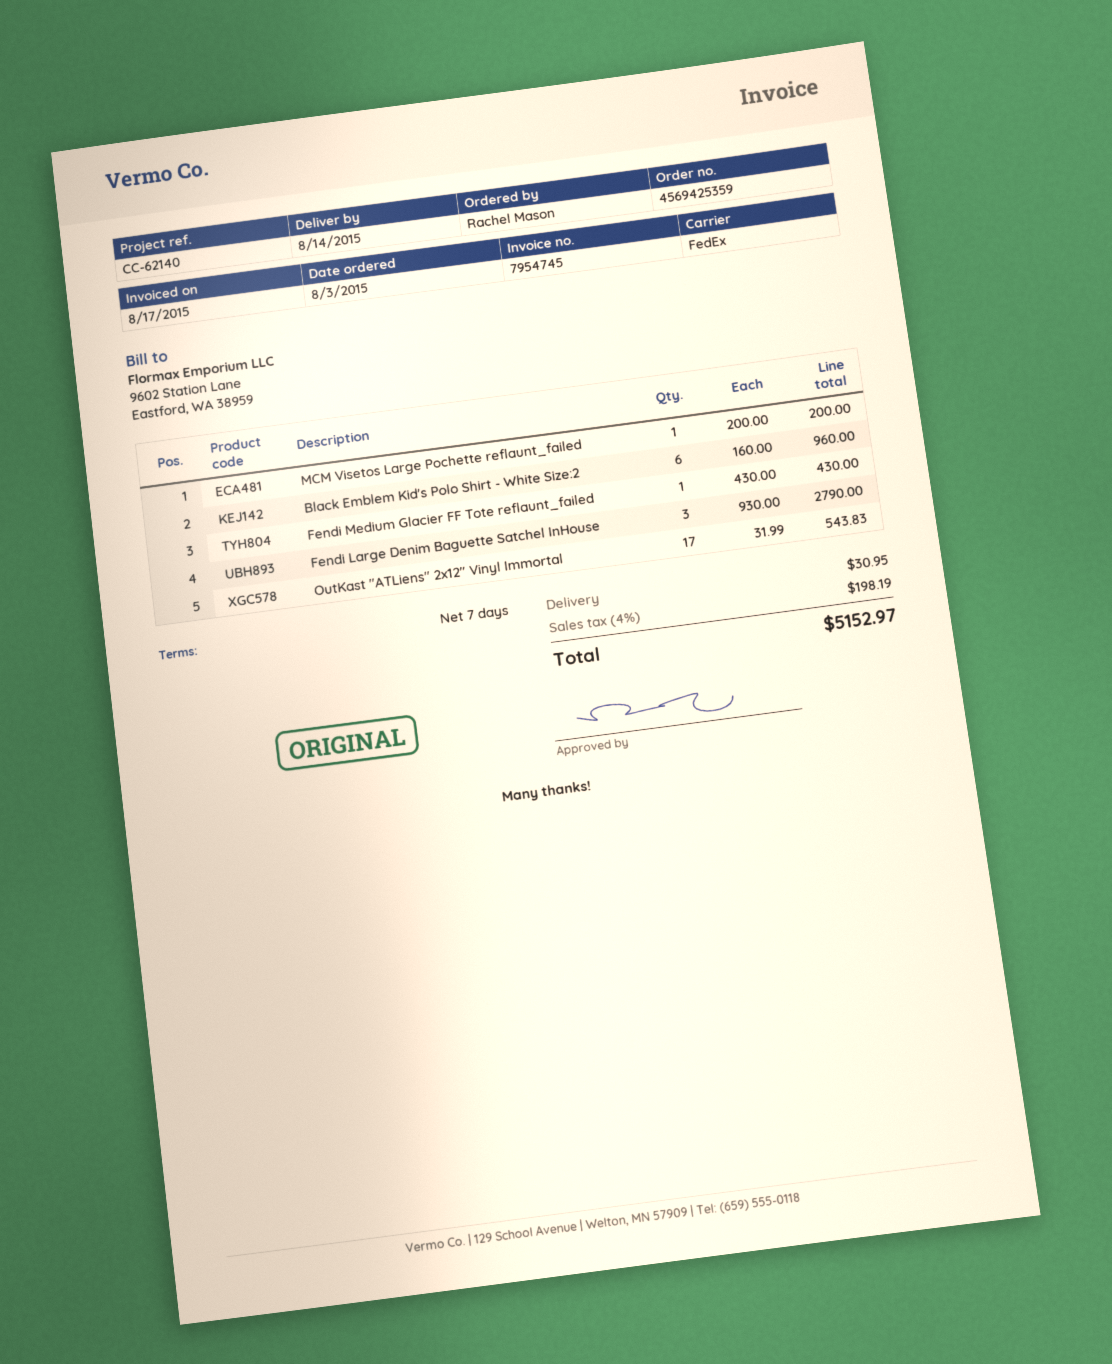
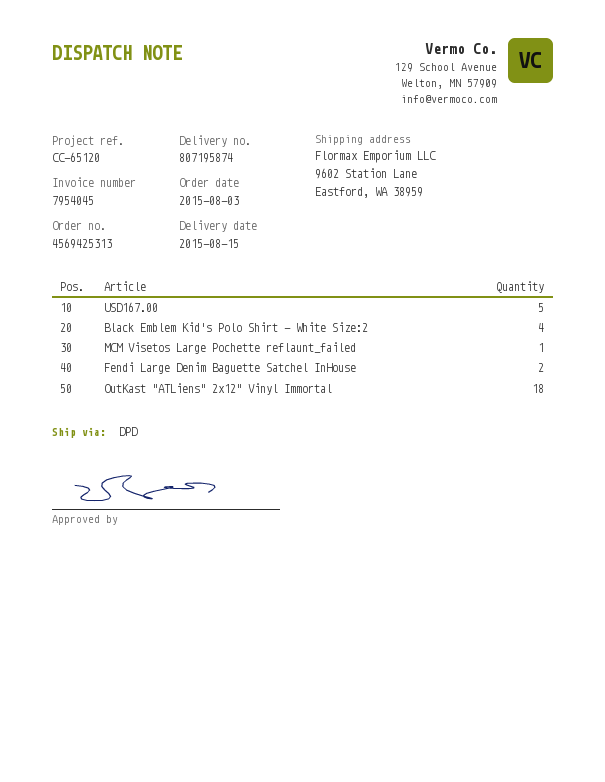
order number: 4569425359 -> 4569425313
delivery date: 2015-08-14 -> 2015-08-15
invoice number: 7954745 -> 7954045
reference: CC-62140 -> CC-65120
shipping method: FedEx -> DPD
Black Emblem Kid's Polo Shirt - White Size:2: 6 -> 4
Fendi Medium Glacier FF Tote reflaunt_failed: 1 -> none
Fendi Large Denim Baguette Satchel InHouse: 3 -> 2
OutKast "ATLiens" 2x12" Vinyl Immortal: 17 -> 18
USD167.00: none -> 5

